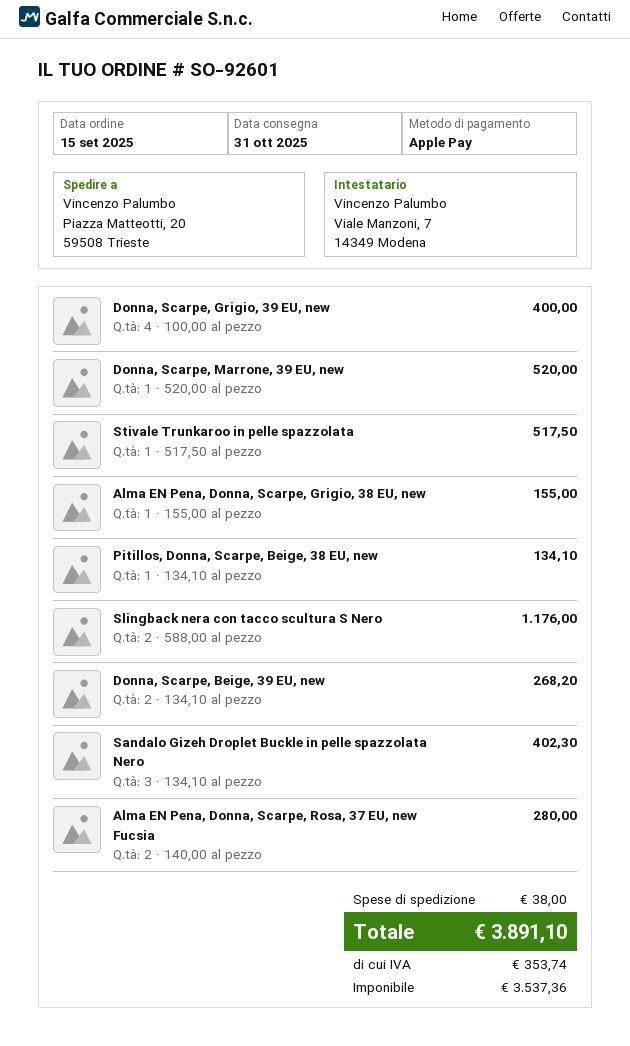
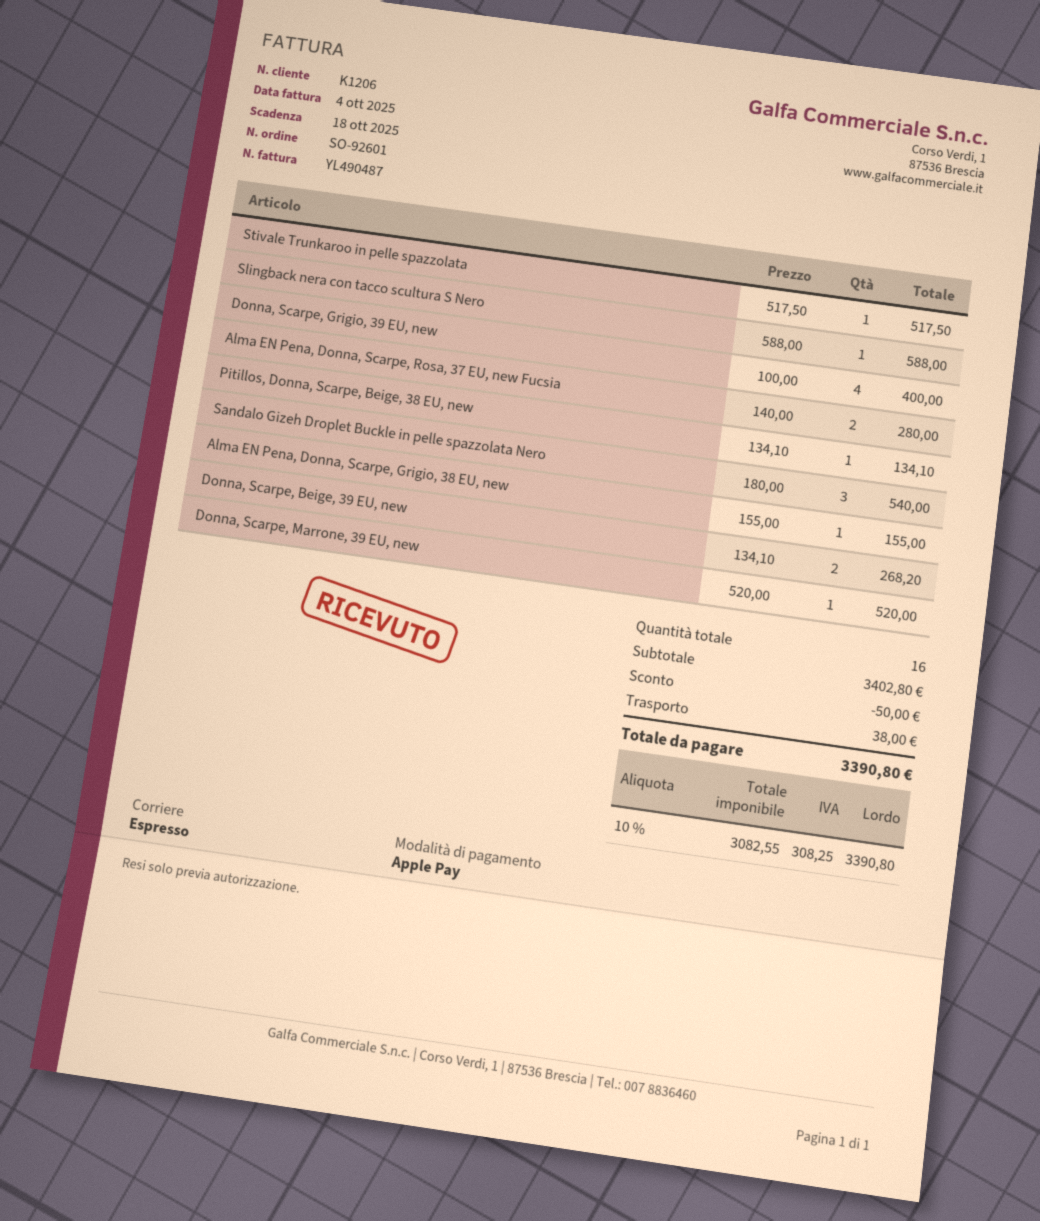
Slingback nera con tacco scultura S Nero: 2 x 588.00 = 1176.00 -> 1 x 588.00 = 588.00
Sandalo Gizeh Droplet Buckle in pelle spazzolata Nero: 3 x 134.10 = 402.30 -> 3 x 180.00 = 540.00
discount: none -> 50.00
net: 3537.36 -> 3082.55
tax: 353.74 -> 308.25
total: 3891.10 -> 3390.80

